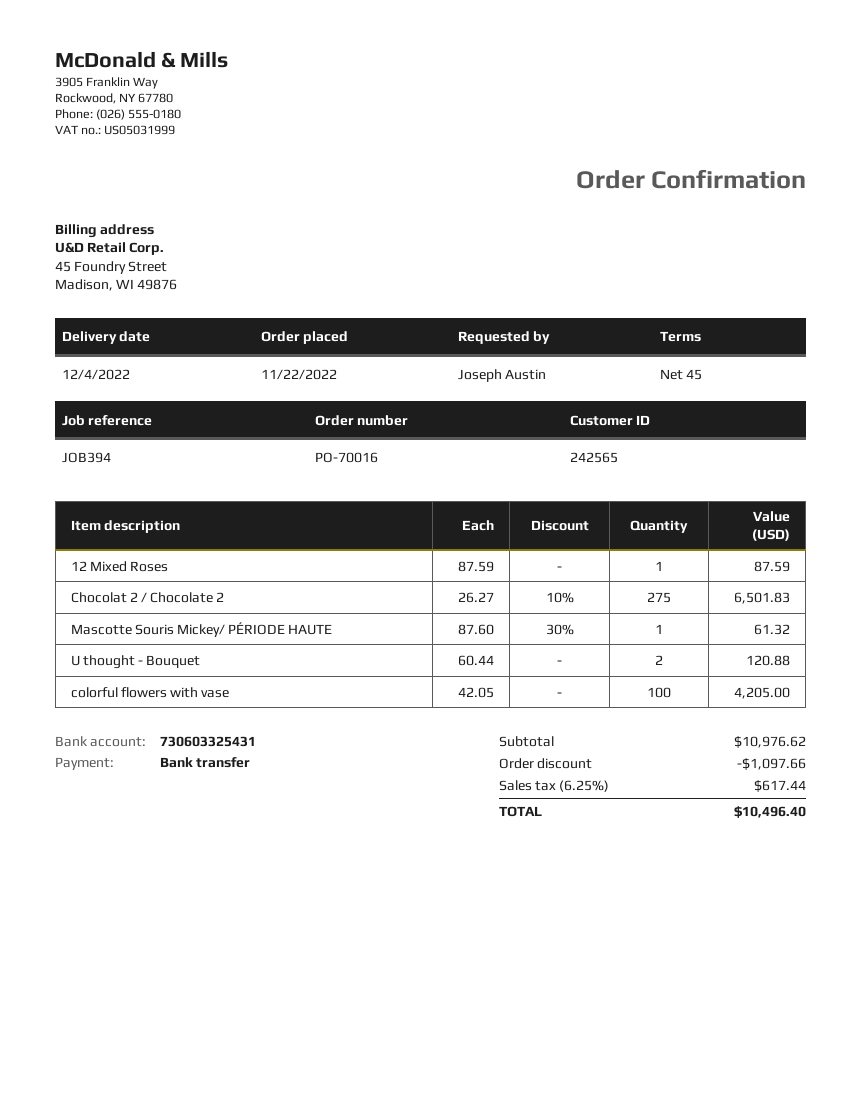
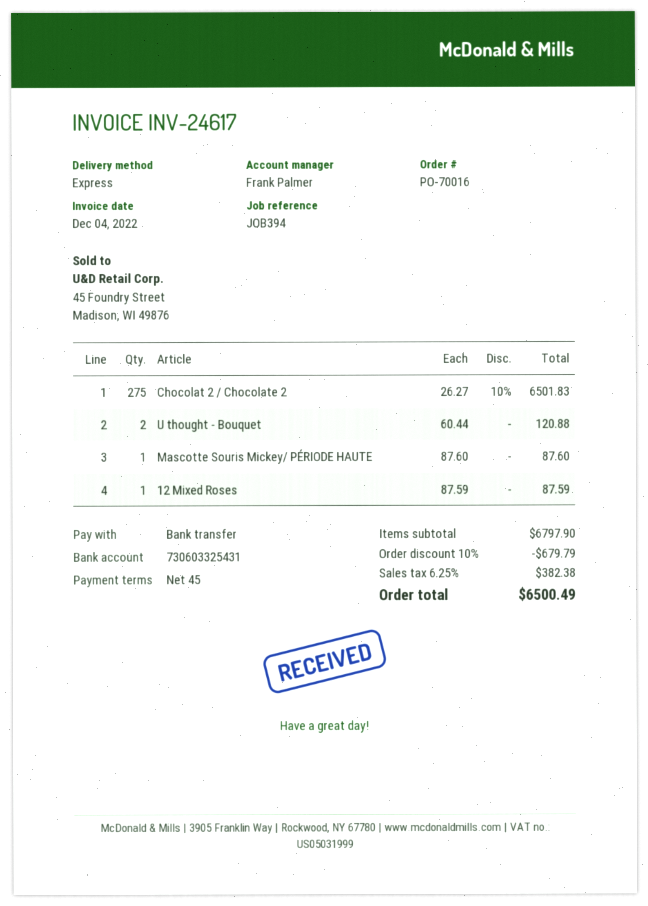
Mascotte Souris Mickey/ PÉRIODE HAUTE: 1 x 87.60 - 30% = 61.32 -> 1 x 87.60 = 87.60
colorful flowers with vase: 100 x 42.05 = 4205.00 -> none
subtotal: 10976.62 -> 6797.90
discount: 1097.66 -> 679.79
tax: 6.25% = 617.44 -> 6.25% = 382.38
total: 10496.40 -> 6500.49

